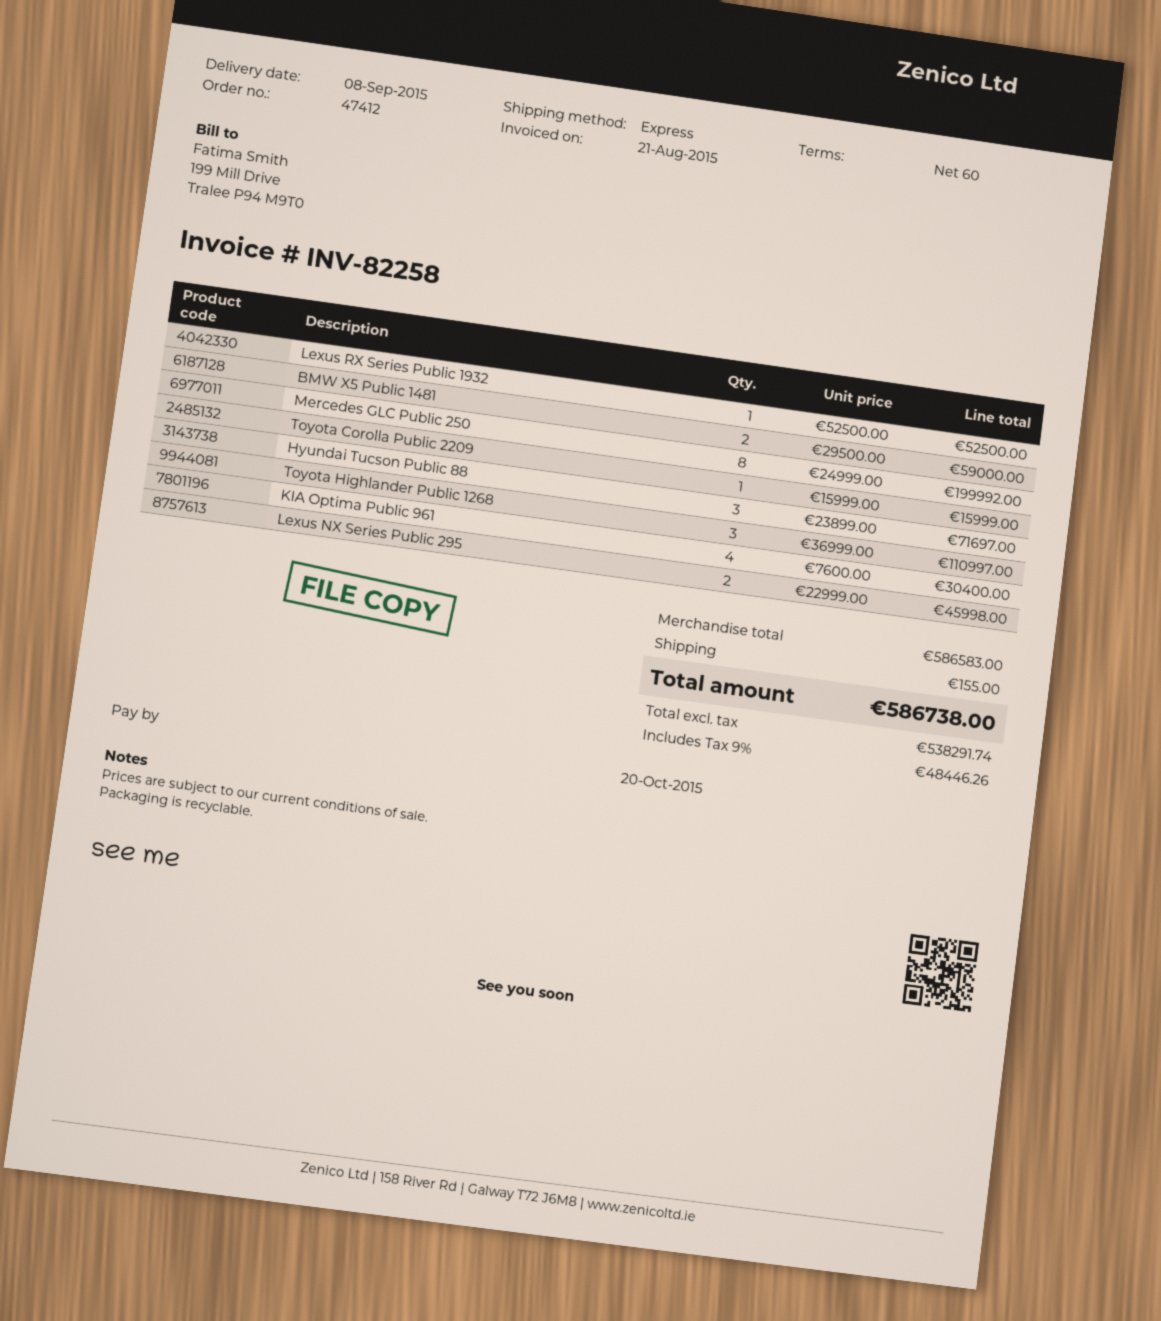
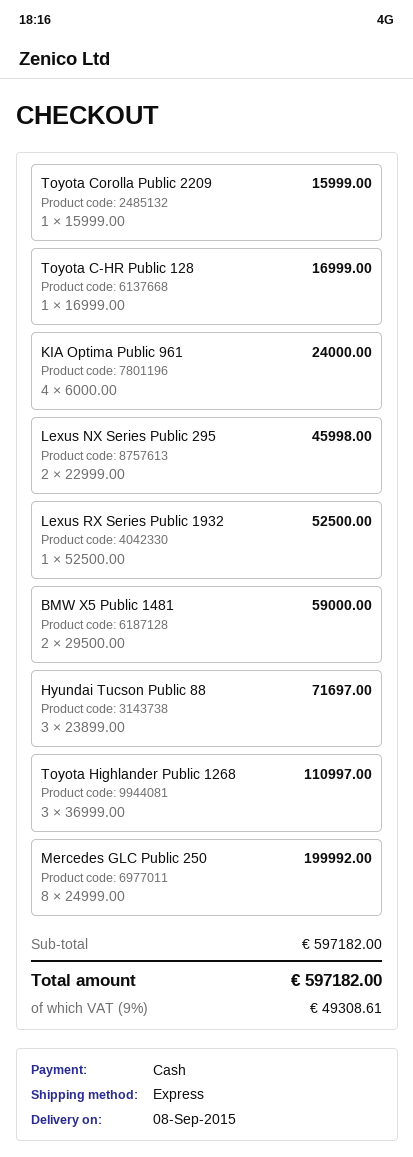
KIA Optima Public 961: 4 x 7600.00 = 30400.00 -> 4 x 6000.00 = 24000.00
Toyota C-HR Public 128: none -> 1 x 16999.00 = 16999.00
subtotal: 586583.00 -> 597182.00
shipping: 155.00 -> none
tax: 9% = 48446.26 -> 9% = 49308.61
total: 586738.00 -> 597182.00

